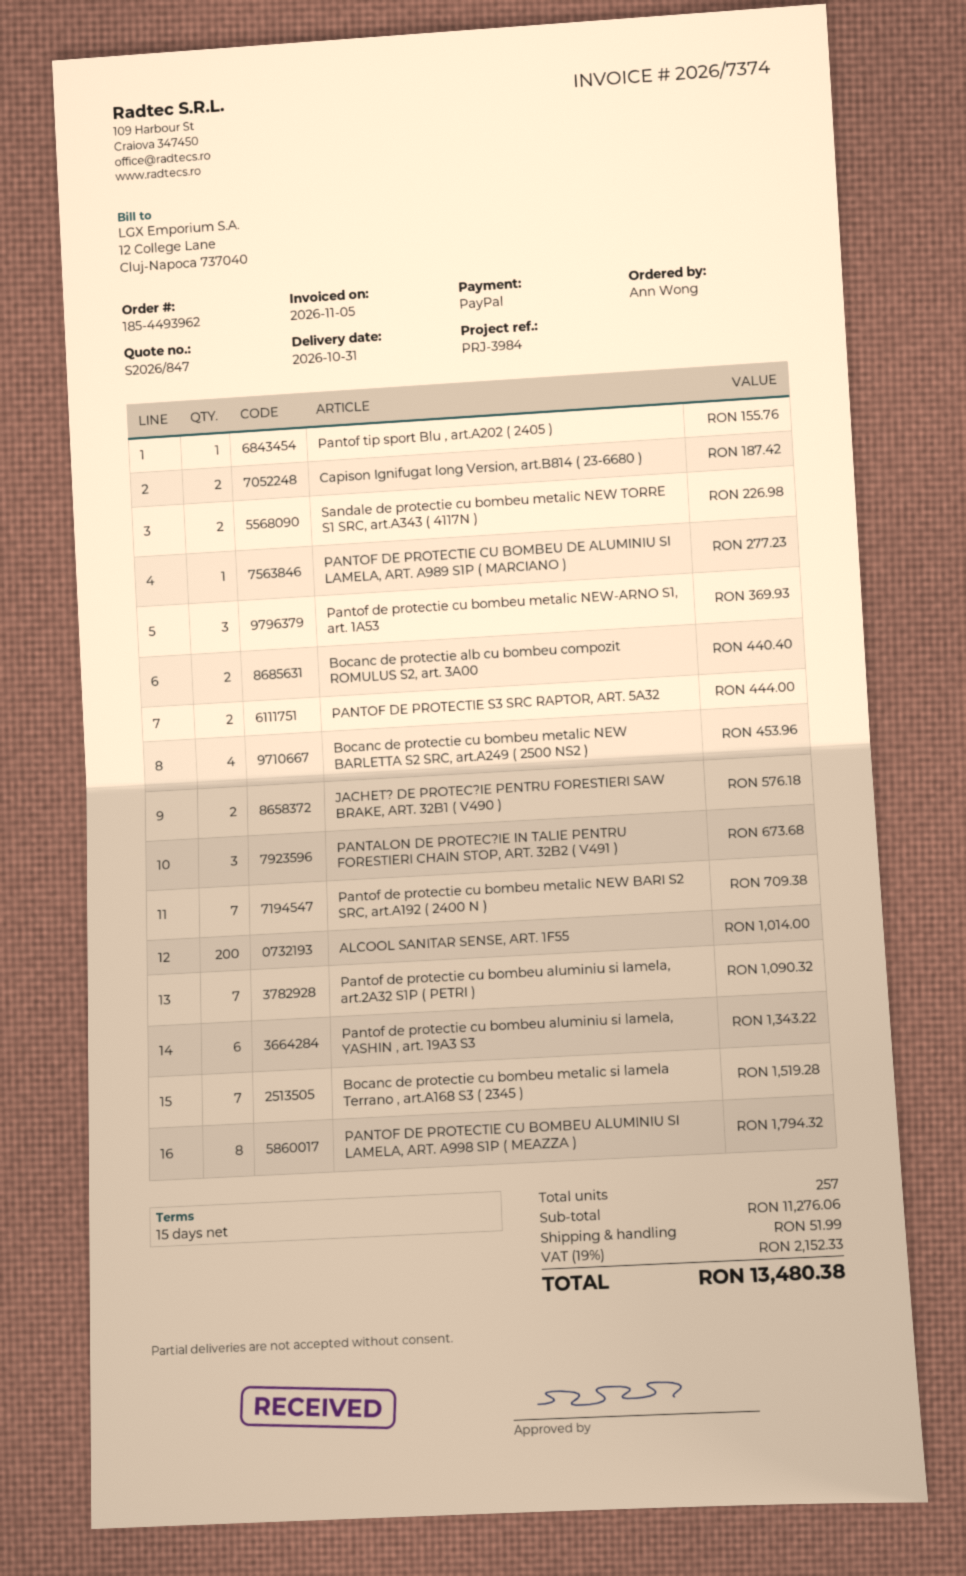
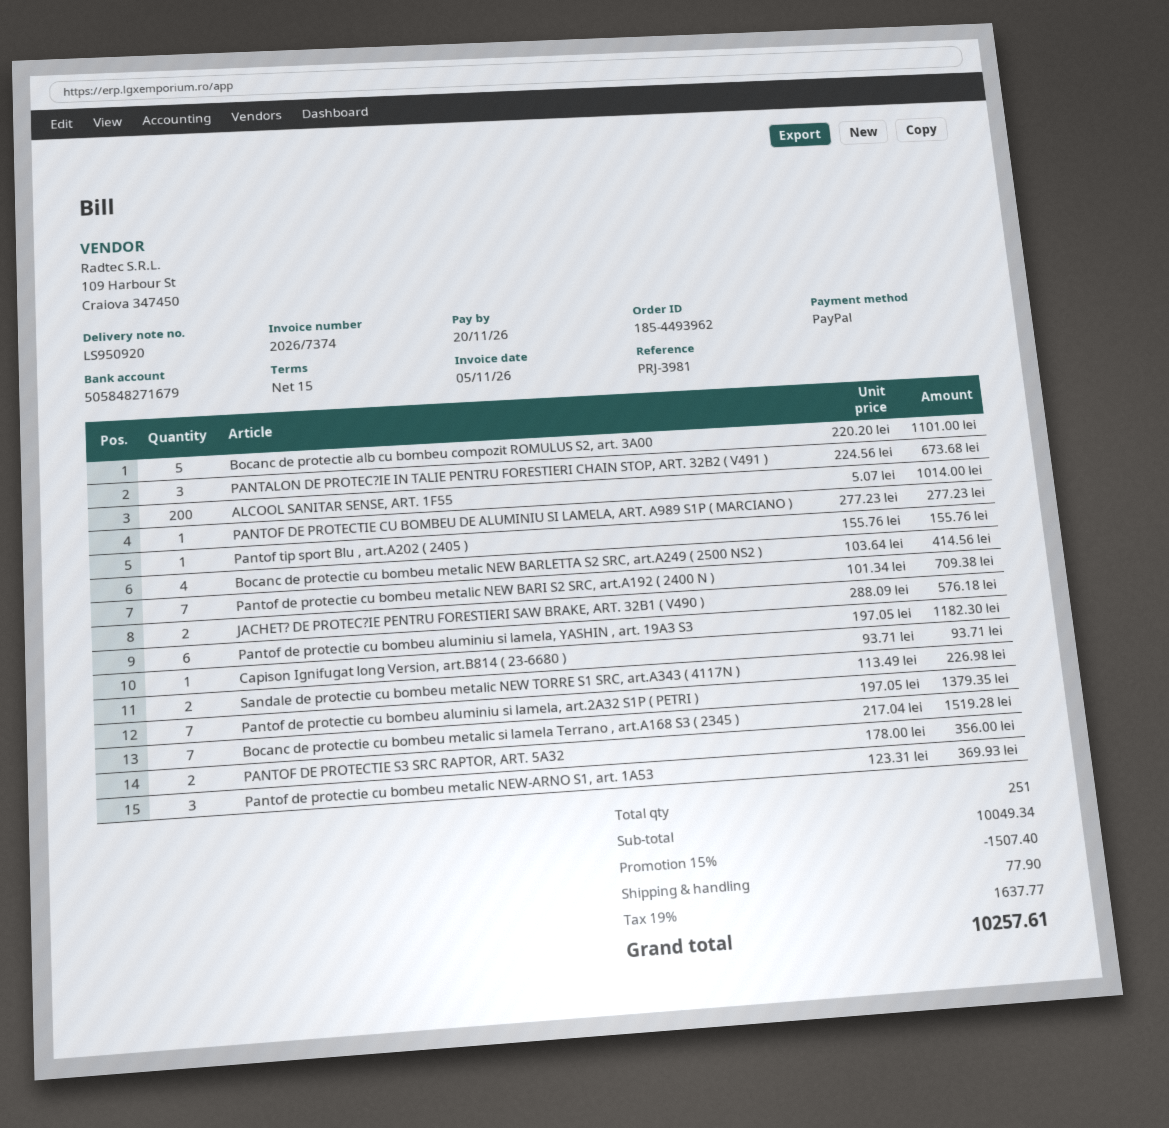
reference: PRJ-3984 -> PRJ-3981
Capison Ignifugat long Version, art.B814 ( 23-6680 ): 2 for 187.42 -> 1 for 93.71
Bocanc de protectie alb cu bombeu compozit ROMULUS S2, art. 3A00: 2 for 440.40 -> 5 for 1101.00
PANTOF DE PROTECTIE S3 SRC RAPTOR, ART. 5A32: 2 for 444.00 -> 2 for 356.00
Bocanc de protectie cu bombeu metalic NEW BARLETTA S2 SRC, art.A249 ( 2500 NS2 ): 4 for 453.96 -> 4 for 414.56
Pantof de protectie cu bombeu aluminiu si lamela, art.2A32 S1P ( PETRI ): 7 for 1090.32 -> 7 for 1379.35
Pantof de protectie cu bombeu aluminiu si lamela, YASHIN , art. 19A3 S3: 6 for 1343.22 -> 6 for 1182.30
PANTOF DE PROTECTIE CU BOMBEU ALUMINIU SI LAMELA, ART. A998 S1P ( MEAZZA ): 8 for 1794.32 -> none
total quantity: 257 -> 251
subtotal: 11276.06 -> 10049.34
discount: none -> 15% = 1507.40
shipping: 51.99 -> 77.90
tax: 19% = 2152.33 -> 19% = 1637.77
total: 13480.38 -> 10257.61

